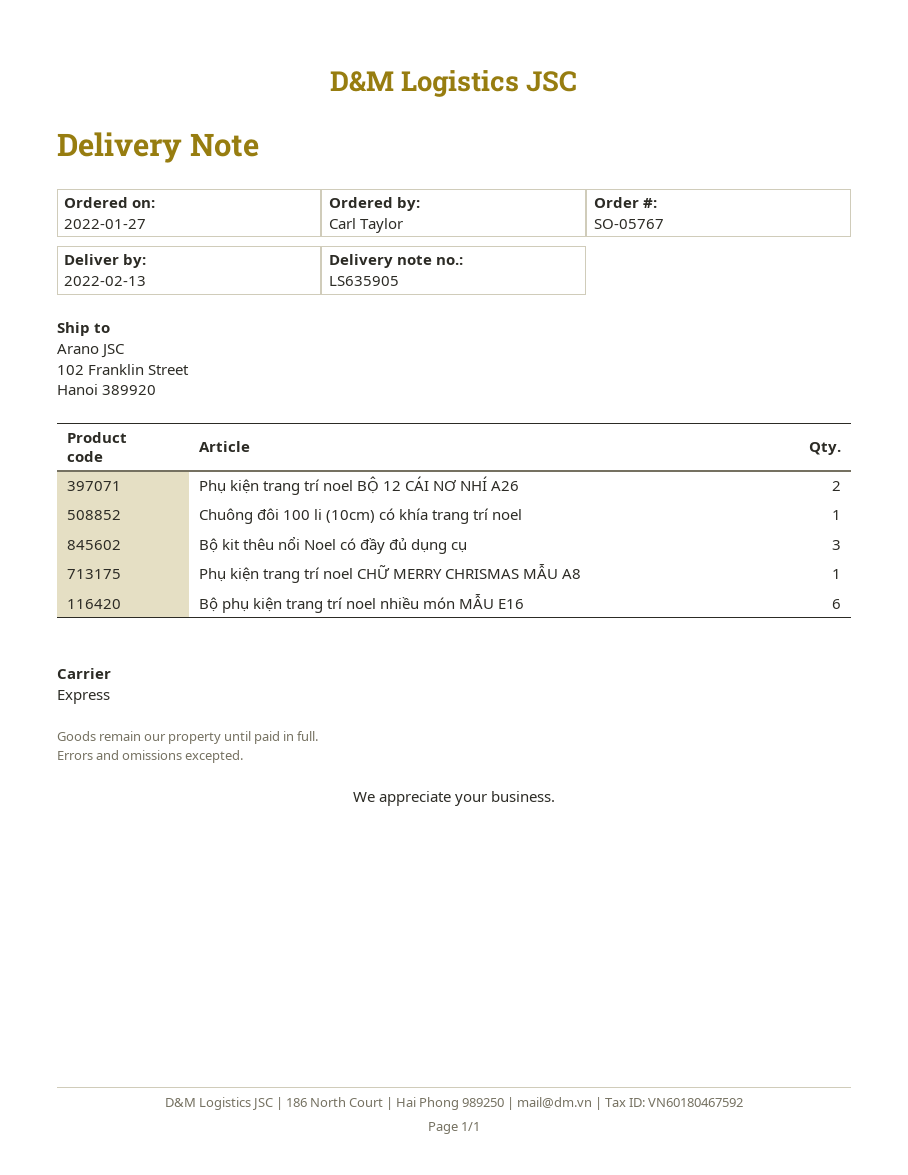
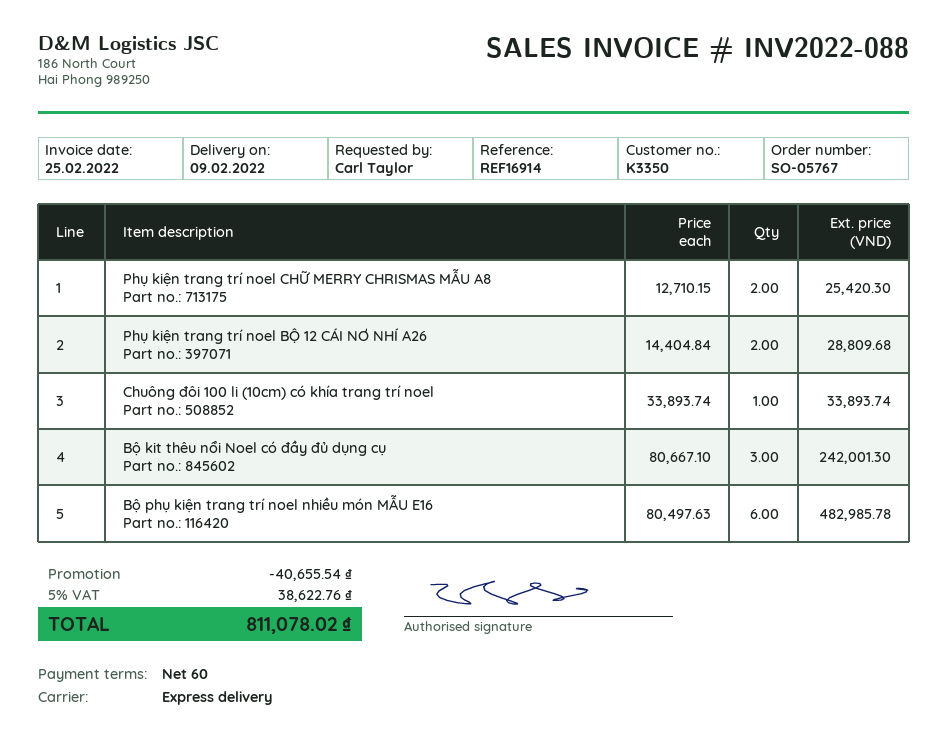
delivery date: 2022-02-13 -> 2022-02-09
Phụ kiện trang trí noel CHỮ MERRY CHRISMAS MẪU A8: 1 -> 2

